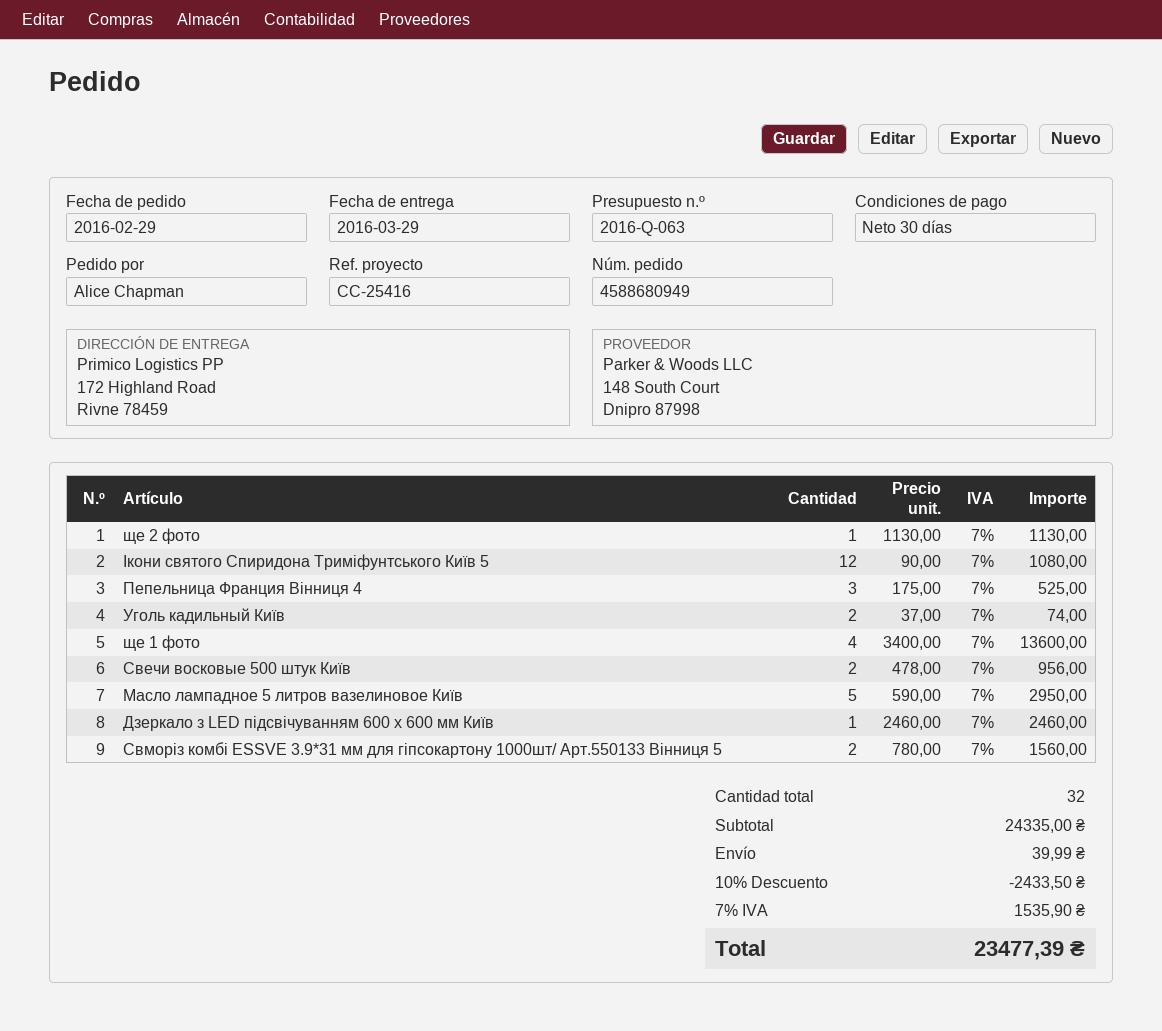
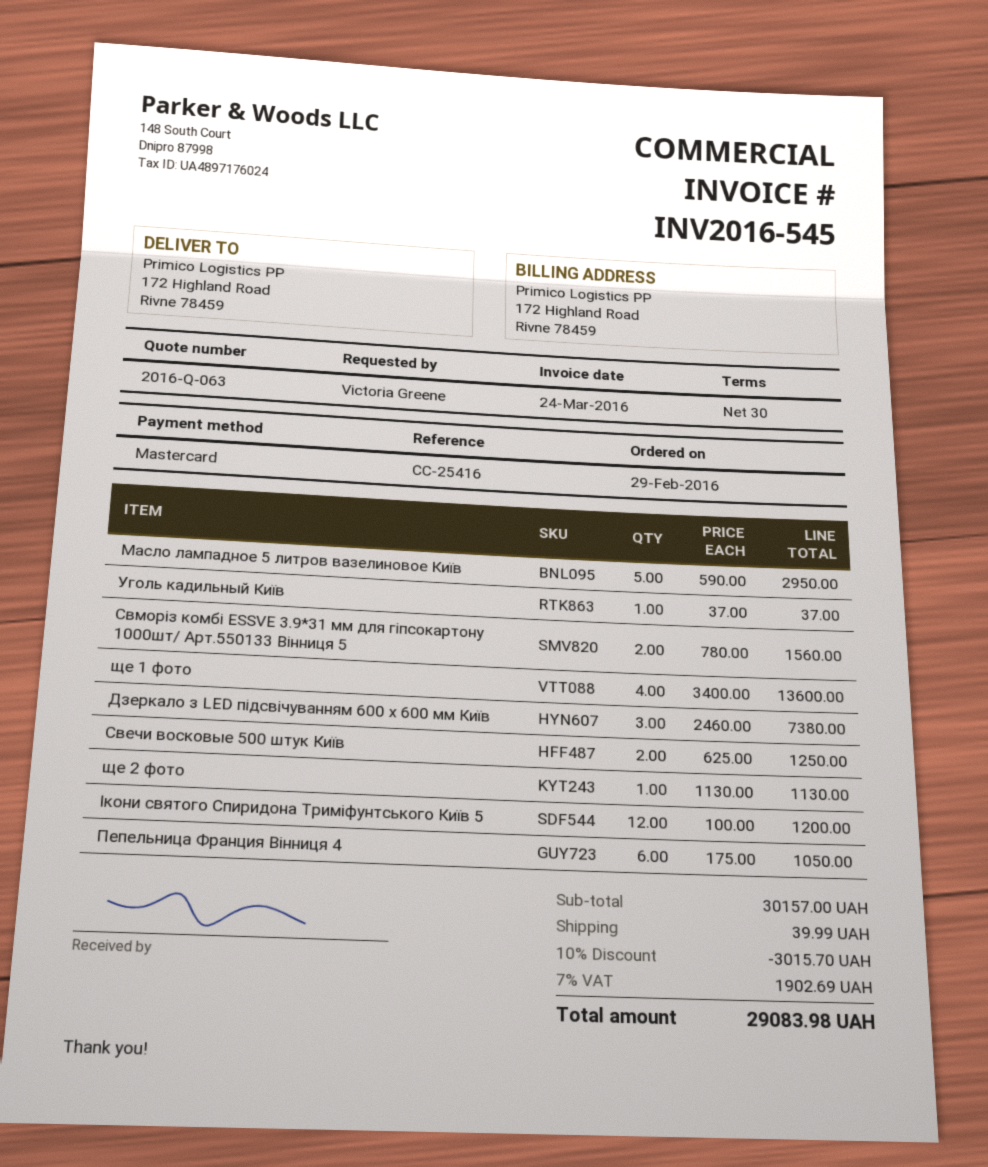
ordered by: Alice Chapman -> Victoria Greene
Ікони святого Спиридона Триміфунтського Київ 5: 12 x 90.00 = 1080.00 -> 12 x 100.00 = 1200.00
Пепельница Франция Вінниця 4: 3 x 175.00 = 525.00 -> 6 x 175.00 = 1050.00
Уголь кадильный Київ: 2 x 37.00 = 74.00 -> 1 x 37.00 = 37.00
Свечи восковые 500 штук Київ: 2 x 478.00 = 956.00 -> 2 x 625.00 = 1250.00
Дзеркало з LED підсвічуванням 600 х 600 мм Київ: 1 x 2460.00 = 2460.00 -> 3 x 2460.00 = 7380.00
subtotal: 24335.00 -> 30157.00
discount: 10% = 2433.50 -> 10% = 3015.70
tax: 7% = 1535.90 -> 7% = 1902.69
total: 23477.39 -> 29083.98

